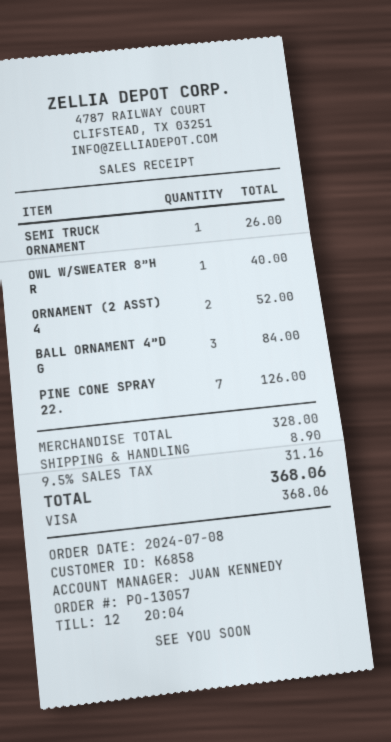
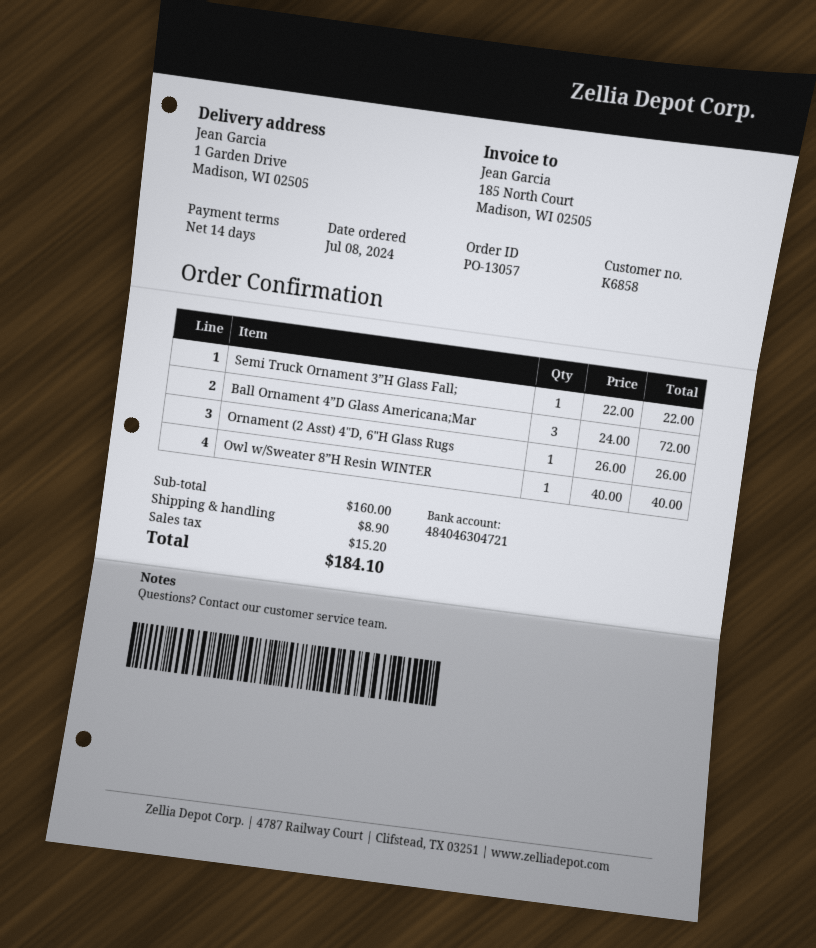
SEMI TRUCK ORNAMENT: 1 for 26.00 -> 1 for 22.00
ORNAMENT (2 ASST) 4: 2 for 52.00 -> 1 for 26.00
BALL ORNAMENT 4”D G: 3 for 84.00 -> 3 for 72.00
PINE CONE SPRAY 22.: 7 for 126.00 -> none
subtotal: 328.00 -> 160.00
tax: 31.16 -> 15.20
total: 368.06 -> 184.10

